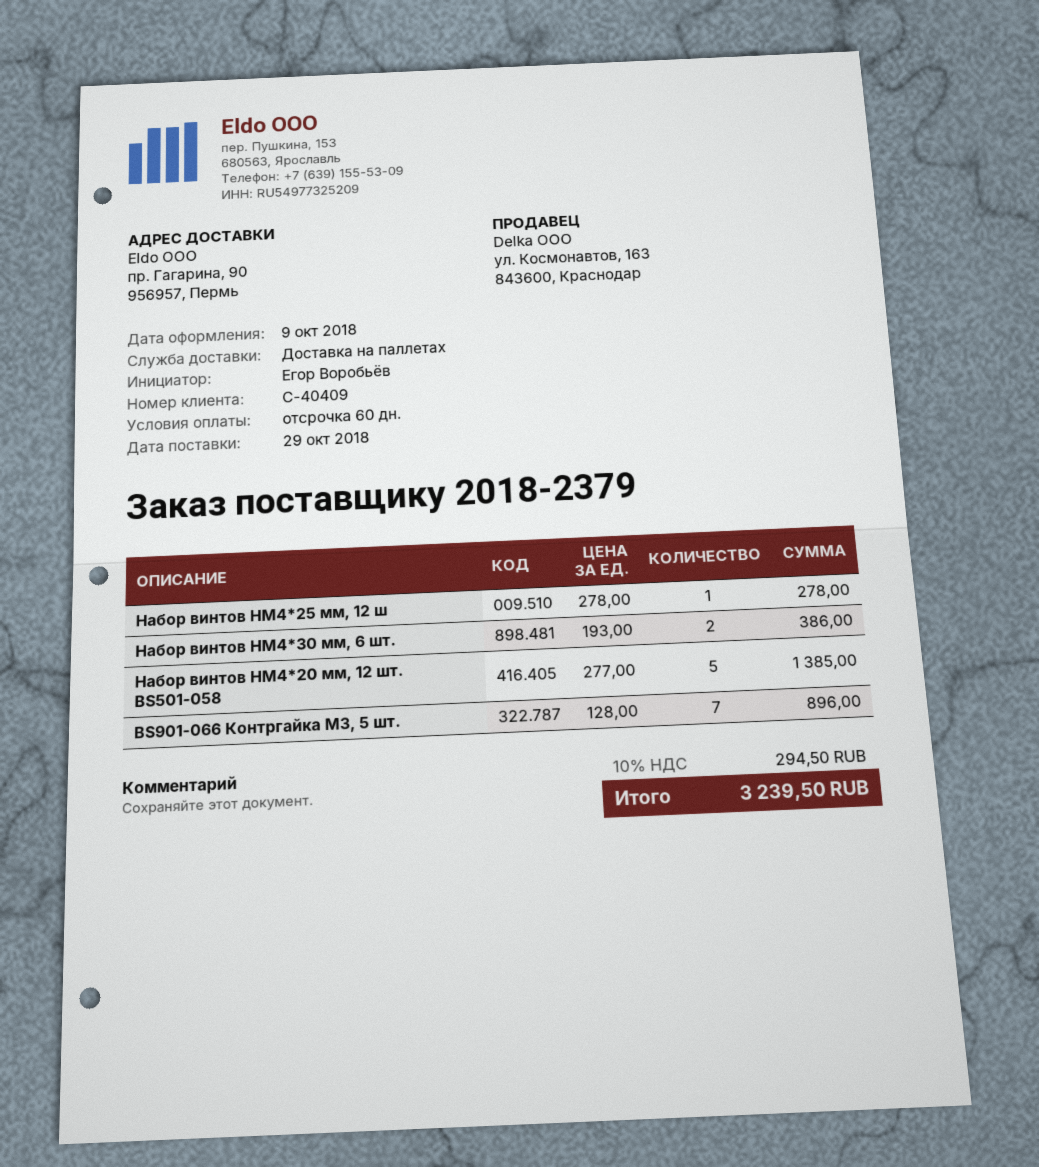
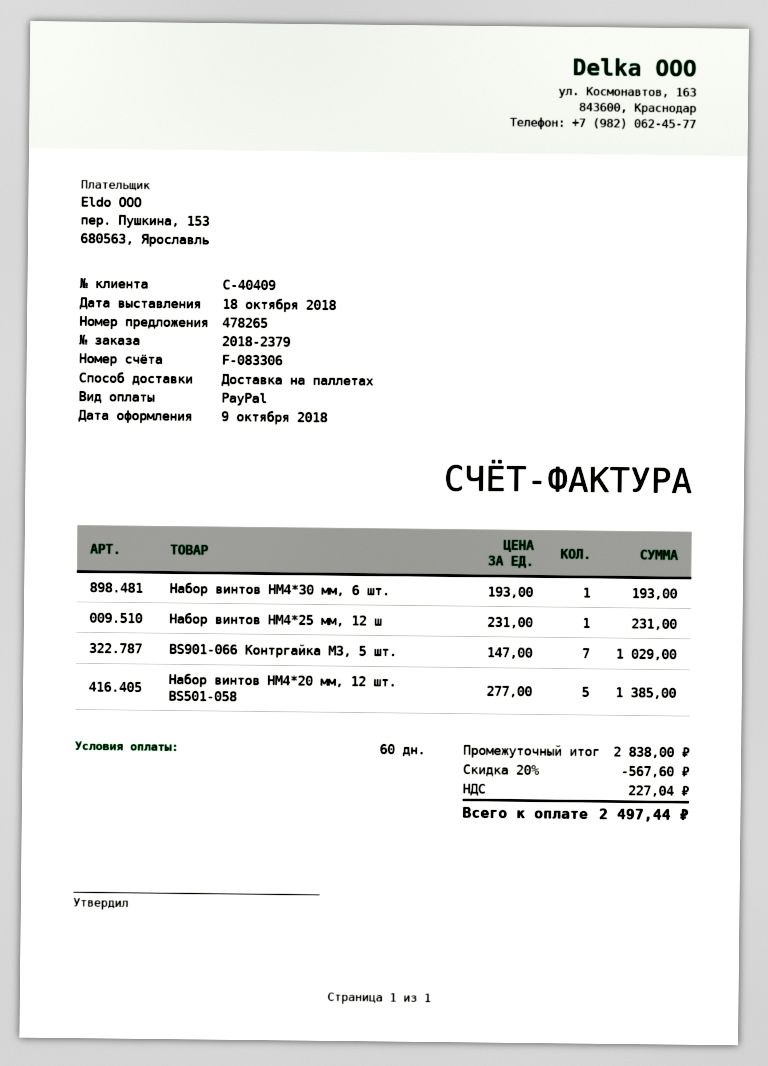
Набор винтов HM4*25 мм, 12 ш: 1 x 278.00 = 278.00 -> 1 x 231.00 = 231.00
Набор винтов HM4*30 мм, 6 шт.: 2 x 193.00 = 386.00 -> 1 x 193.00 = 193.00
BS901-066 Контргайка М3, 5 шт.: 7 x 128.00 = 896.00 -> 7 x 147.00 = 1029.00
discount: none -> 20% = 567.60
tax: 294.50 -> 227.04
total: 3239.50 -> 2497.44

